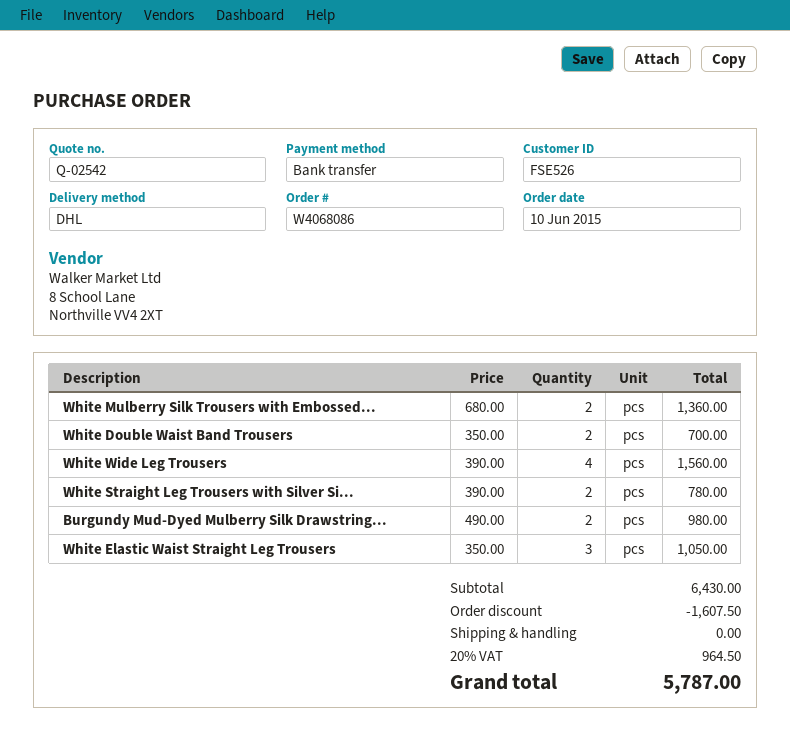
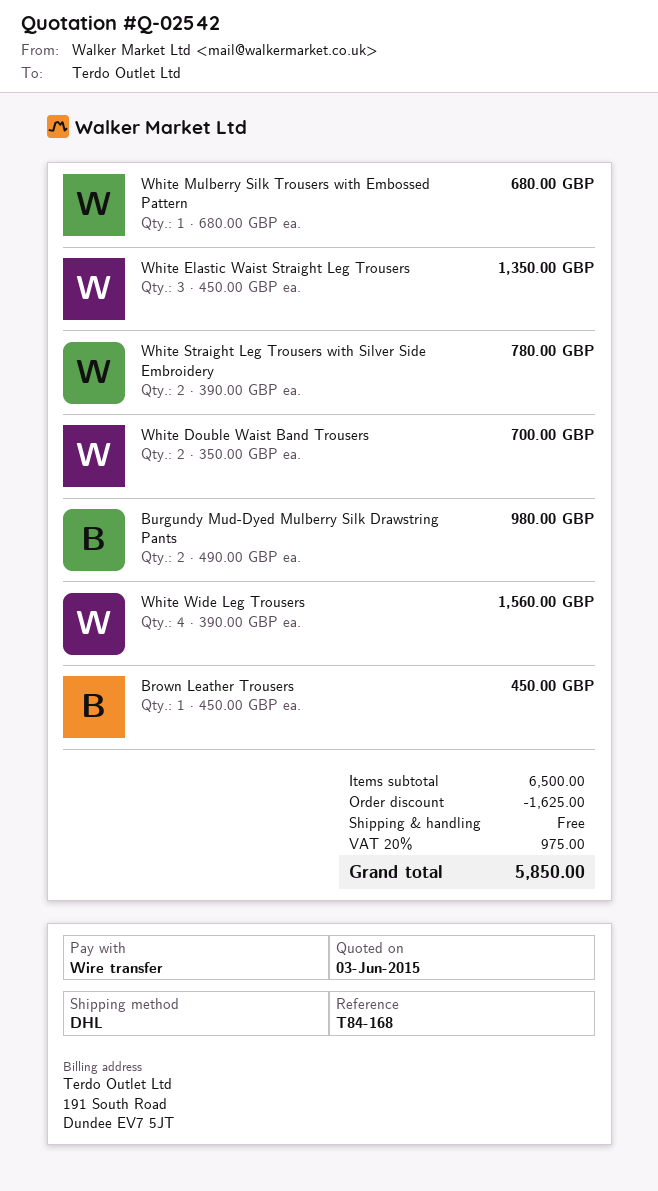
White Mulberry Silk Trousers with Embossed...: 2 x 680.00 = 1360.00 -> 1 x 680.00 = 680.00
White Elastic Waist Straight Leg Trousers: 3 x 350.00 = 1050.00 -> 3 x 450.00 = 1350.00
Brown Leather Trousers: none -> 1 x 450.00 = 450.00
subtotal: 6430.00 -> 6500.00
discount: 1607.50 -> 1625.00
tax: 20% = 964.50 -> 20% = 975.00
total: 5787.00 -> 5850.00

